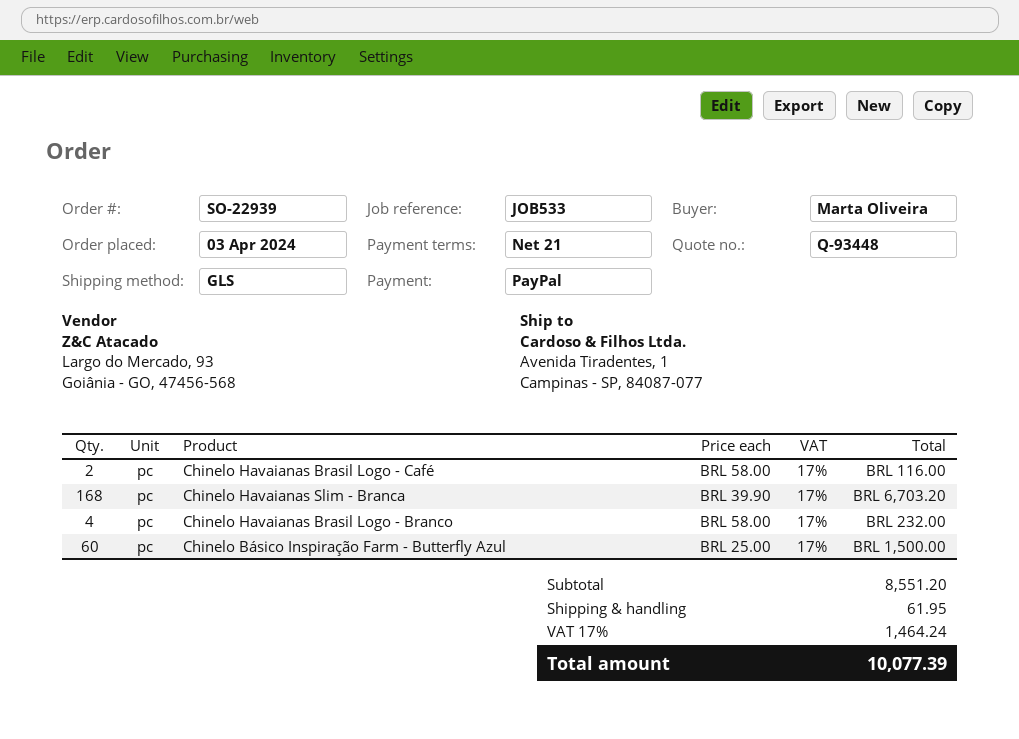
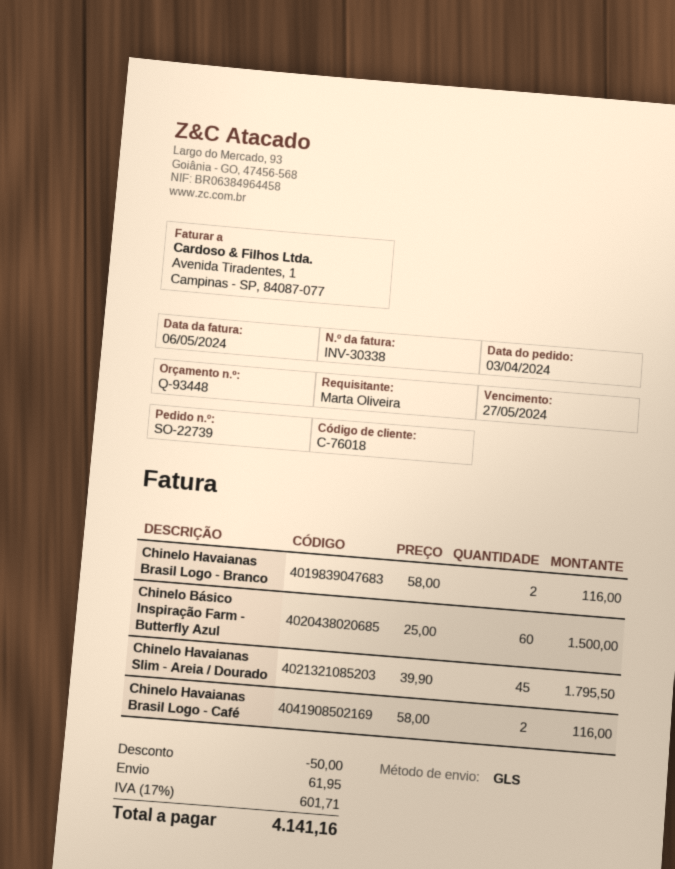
order number: SO-22939 -> SO-22739
Chinelo Havaianas Slim - Branca: 168 x 39.90 = 6703.20 -> none
Chinelo Havaianas Brasil Logo - Branco: 4 x 58.00 = 232.00 -> 2 x 58.00 = 116.00
Chinelo Havaianas Slim - Areia / Dourado: none -> 45 x 39.90 = 1795.50
discount: none -> 50.00
tax: 17% = 1464.24 -> 17% = 601.71
total: 10077.39 -> 4141.16

